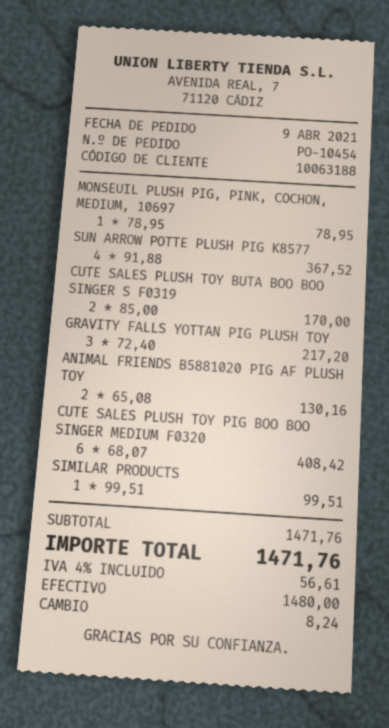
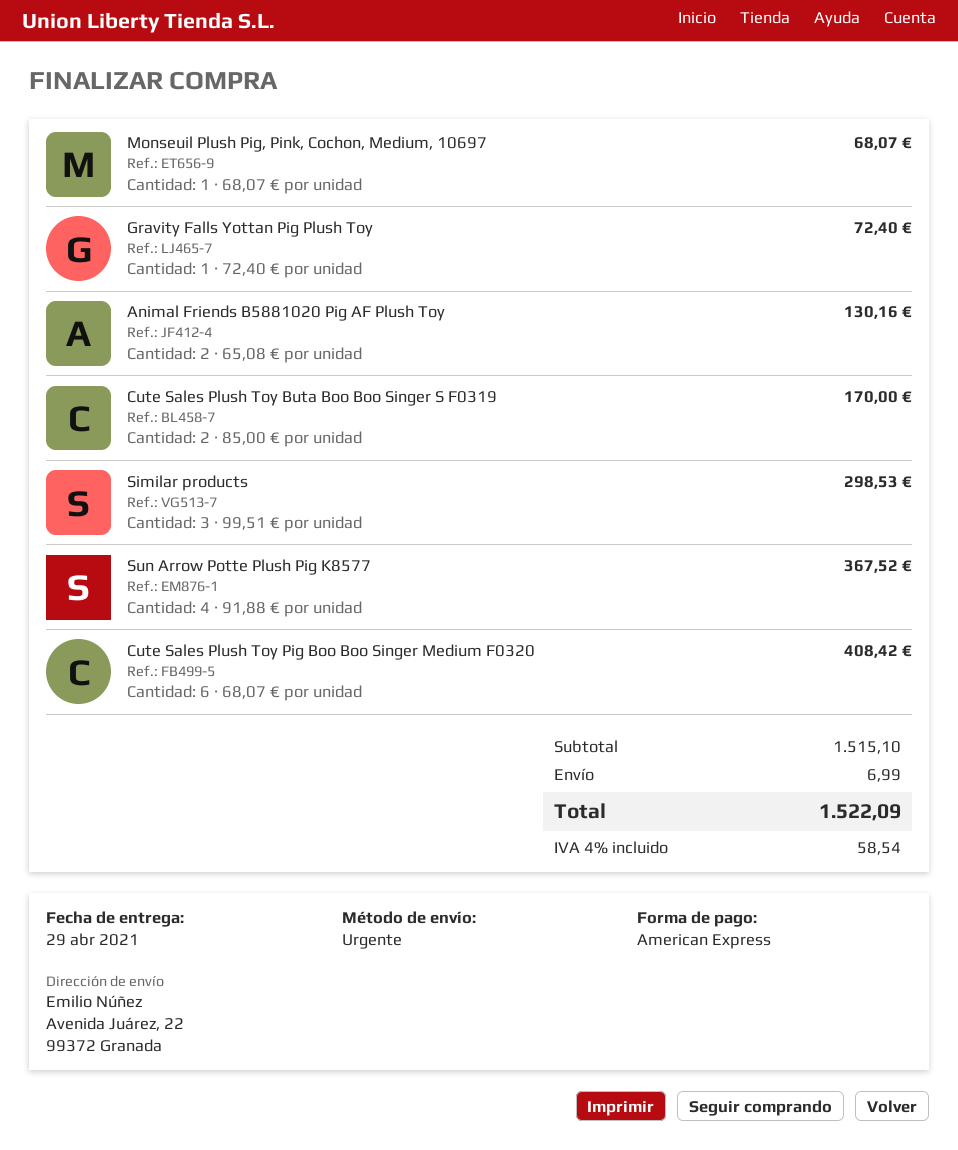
payment method: cash -> American Express
MONSEUIL PLUSH PIG, PINK, COCHON, MEDIUM, 10697: 1 x 78.95 = 78.95 -> 1 x 68.07 = 68.07
GRAVITY FALLS YOTTAN PIG PLUSH TOY: 3 x 72.40 = 217.20 -> 1 x 72.40 = 72.40
SIMILAR PRODUCTS: 1 x 99.51 = 99.51 -> 3 x 99.51 = 298.53
subtotal: 1471.76 -> 1515.10
shipping: none -> 6.99
tax: 4% = 56.61 -> 4% = 58.54
total: 1471.76 -> 1522.09

